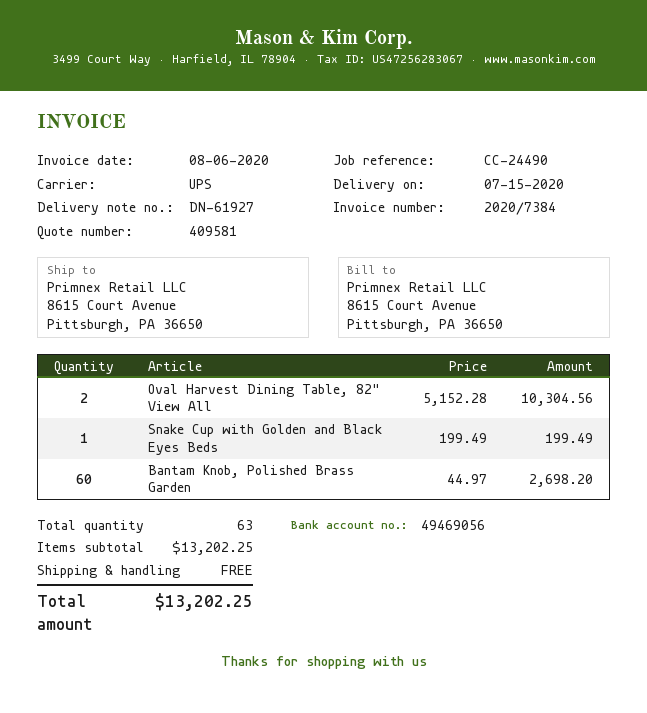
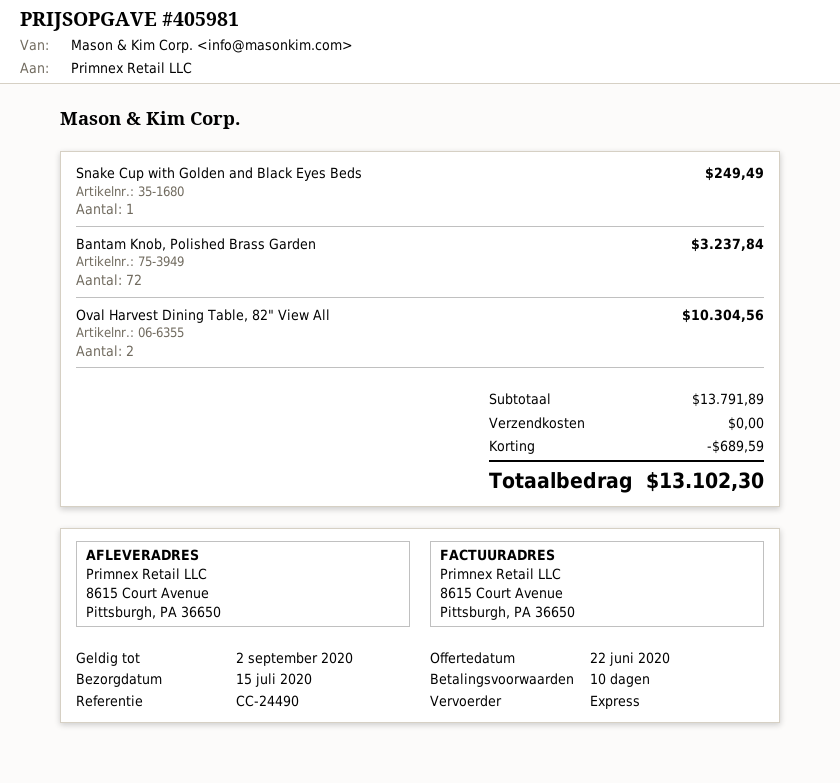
quote number: 409581 -> 405981
shipping method: UPS -> express
Snake Cup with Golden and Black Eyes Beds: 1 for 199.49 -> 1 for 249.49
Bantam Knob, Polished Brass Garden: 60 for 2698.20 -> 72 for 3237.84
subtotal: 13202.25 -> 13791.89
discount: none -> 689.59
total: 13202.25 -> 13102.30

